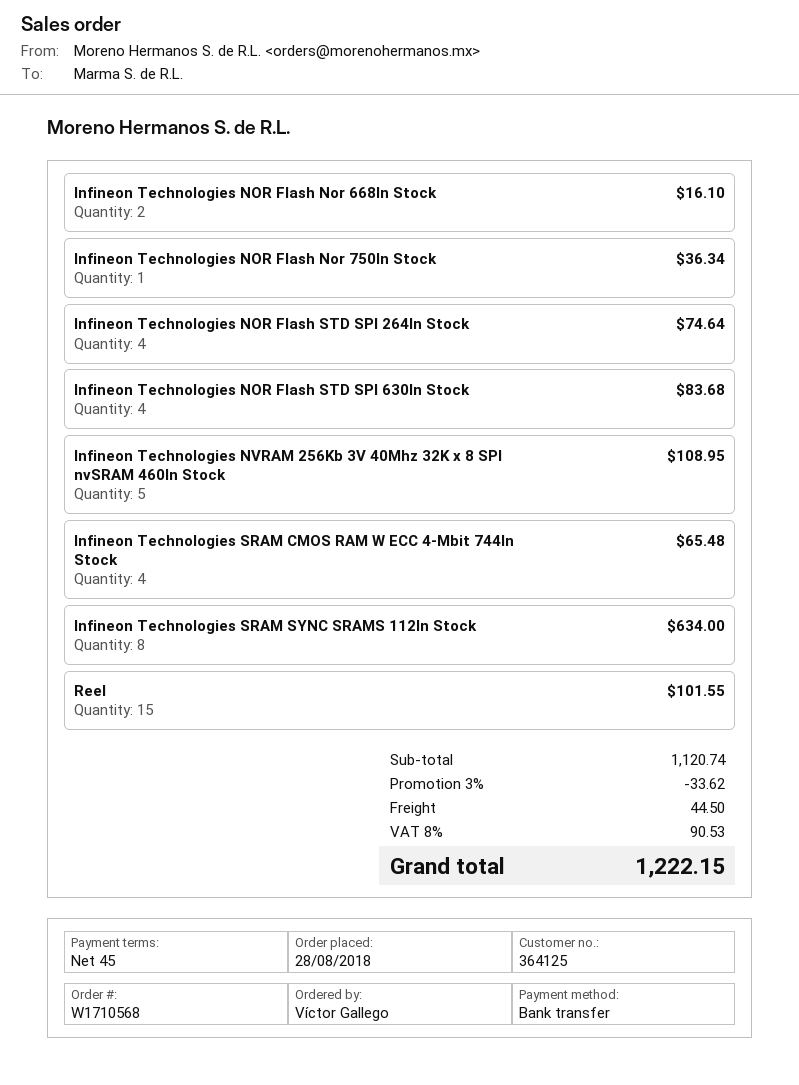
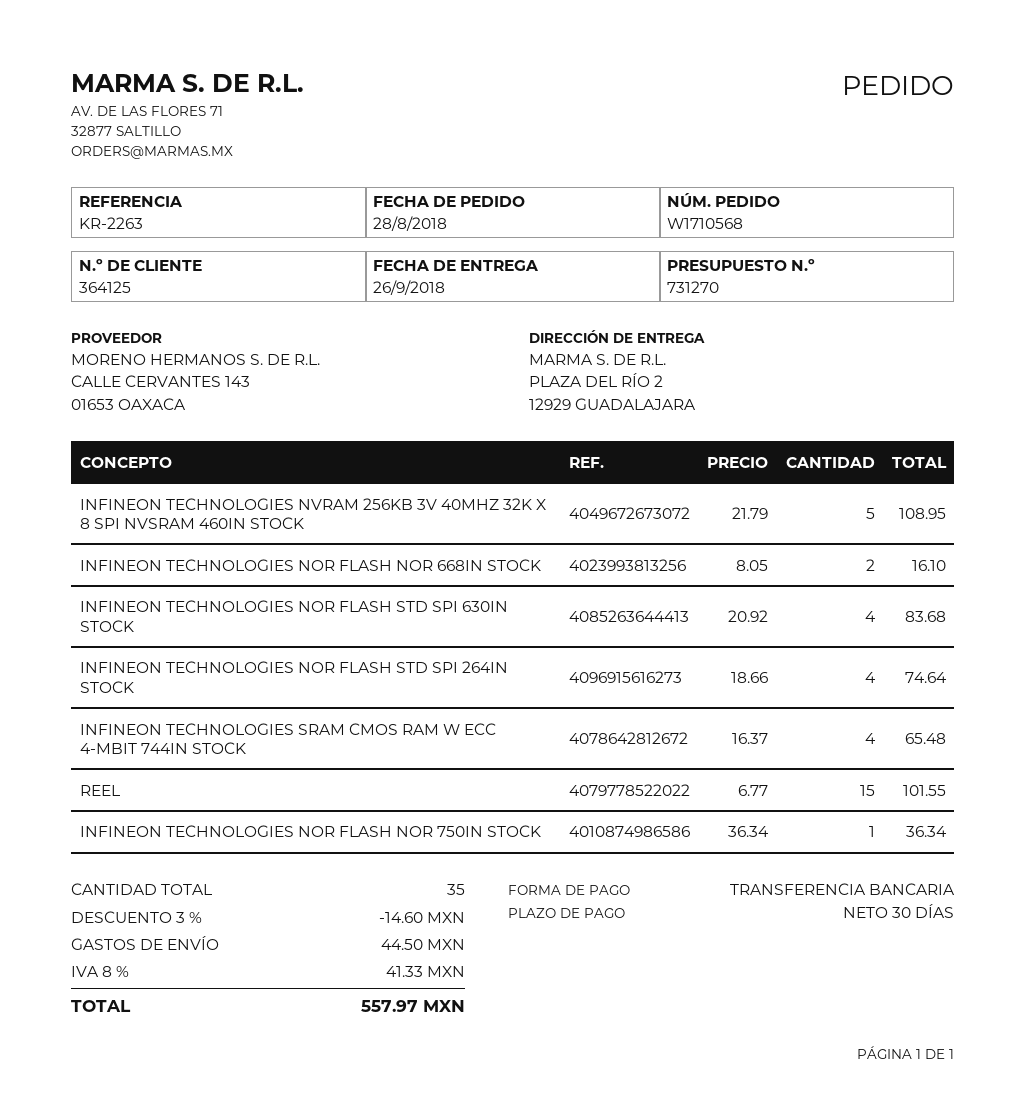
payment terms: 45 days -> 30 days
Infineon Technologies SRAM SYNC SRAMS 112In Stock: 8 for 634.00 -> none
discount: 3% = 33.62 -> 3% = 14.60
tax: 8% = 90.53 -> 8% = 41.33
total: 1222.15 -> 557.97

